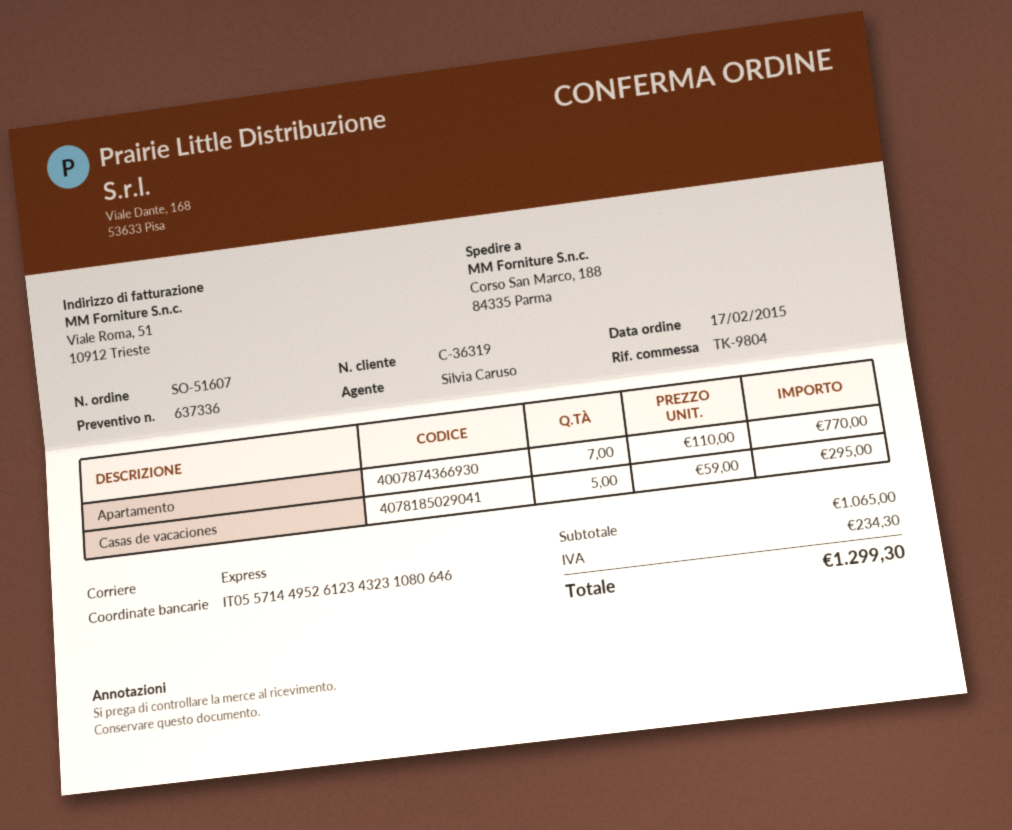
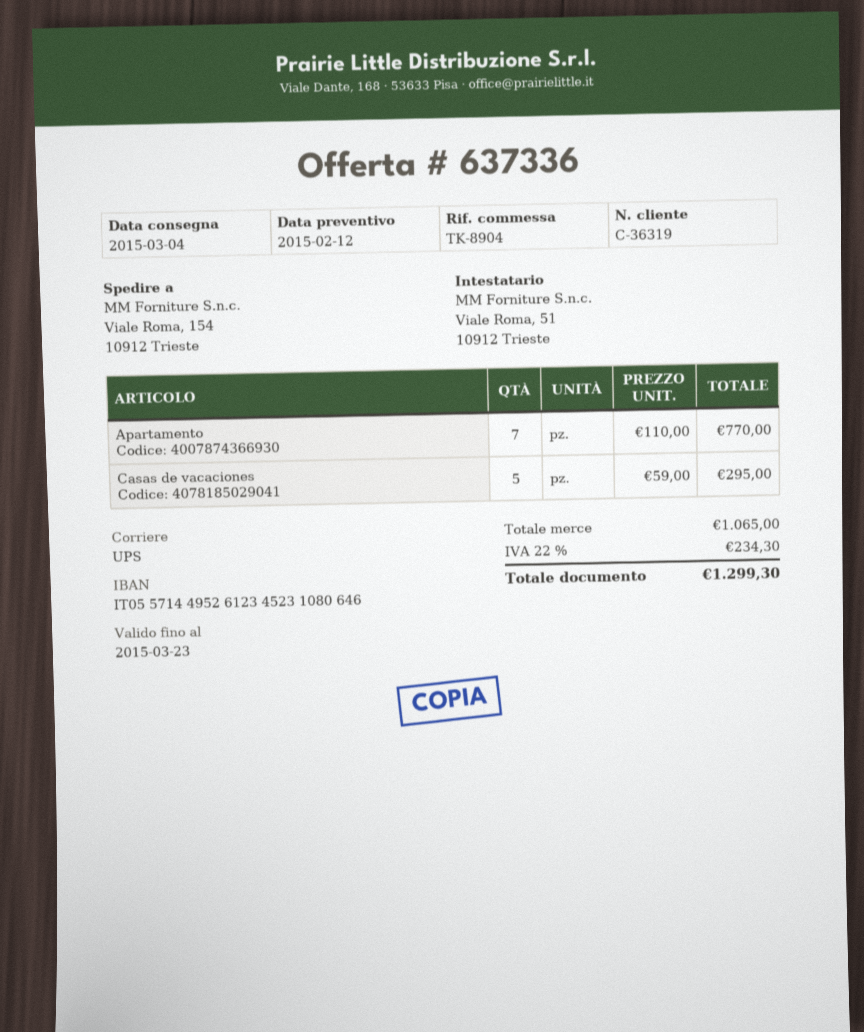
reference: TK-9804 -> TK-8904
bank account: IT0557144952612343231080646 -> IT0557144952612345231080646
shipping method: express -> UPS
ship to: Corso San Marco, 188, 84335 Parma -> Viale Roma, 154, 10912 Trieste

